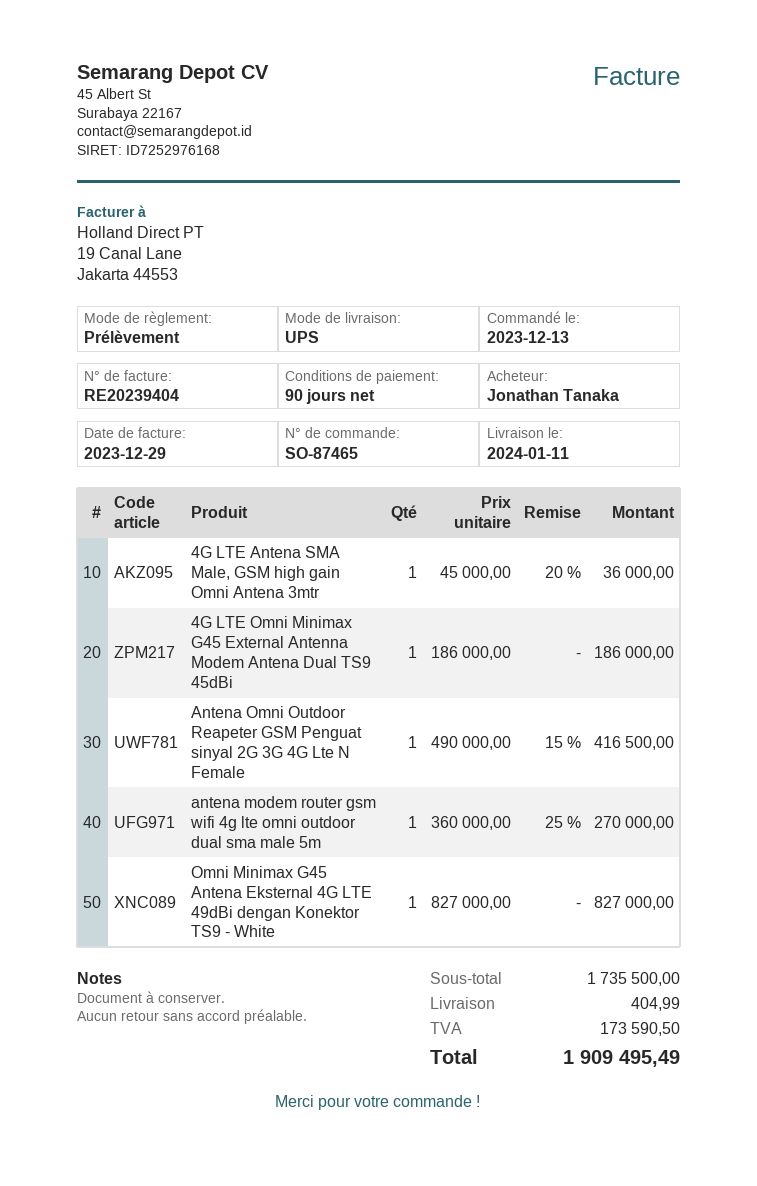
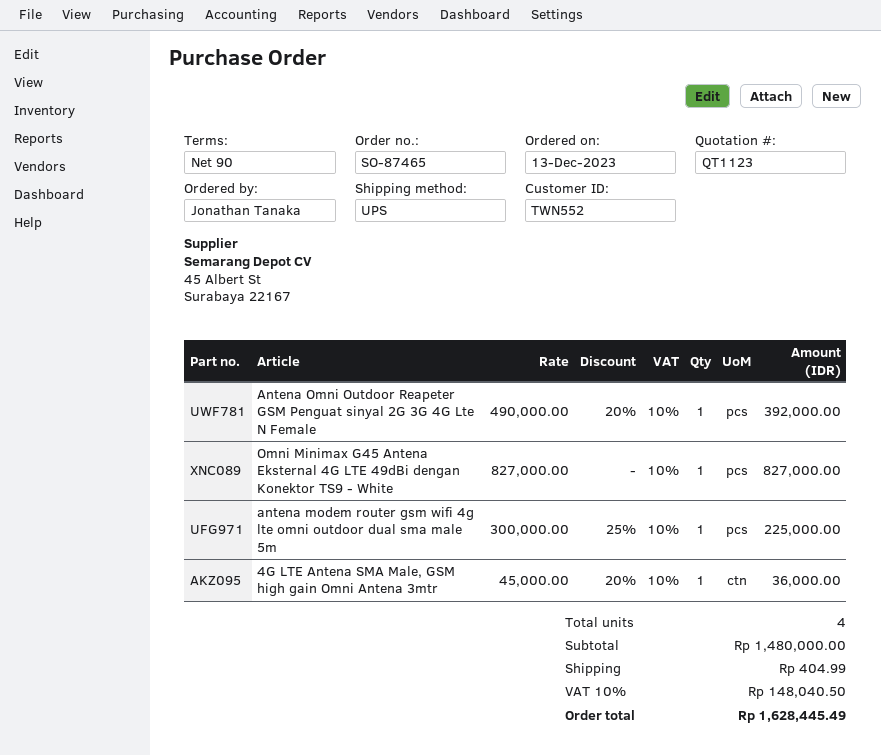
4G LTE Omni Minimax G45 External Antenna Modem Antena Dual TS9 45dBi: 1 x 186000.00 = 186000.00 -> none
Antena Omni Outdoor Reapeter GSM Penguat sinyal 2G 3G 4G Lte N Female: 1 x 490000.00 - 15% = 416500.00 -> 1 x 490000.00 - 20% = 392000.00
antena modem router gsm wifi 4g lte omni outdoor dual sma male 5m: 1 x 360000.00 - 25% = 270000.00 -> 1 x 300000.00 - 25% = 225000.00
subtotal: 1735500.00 -> 1480000.00
tax: 173590.50 -> 148040.50
total: 1909495.49 -> 1628445.49

